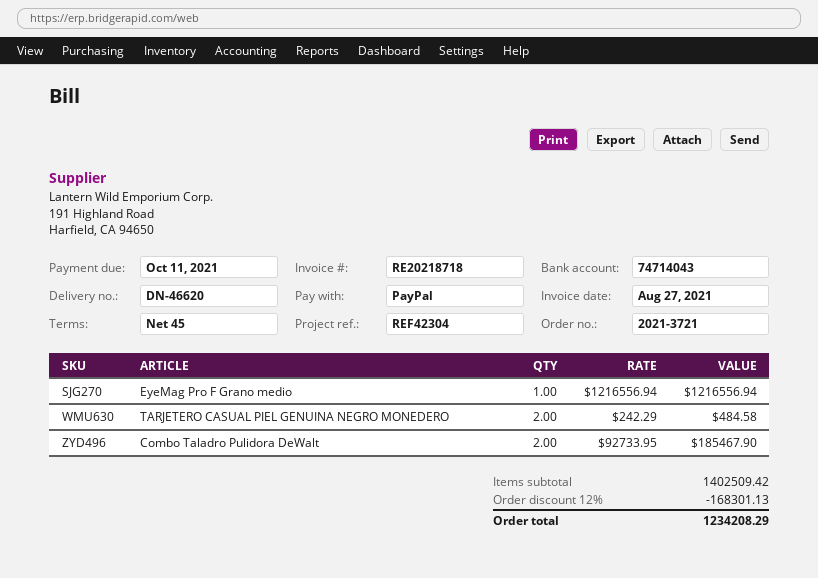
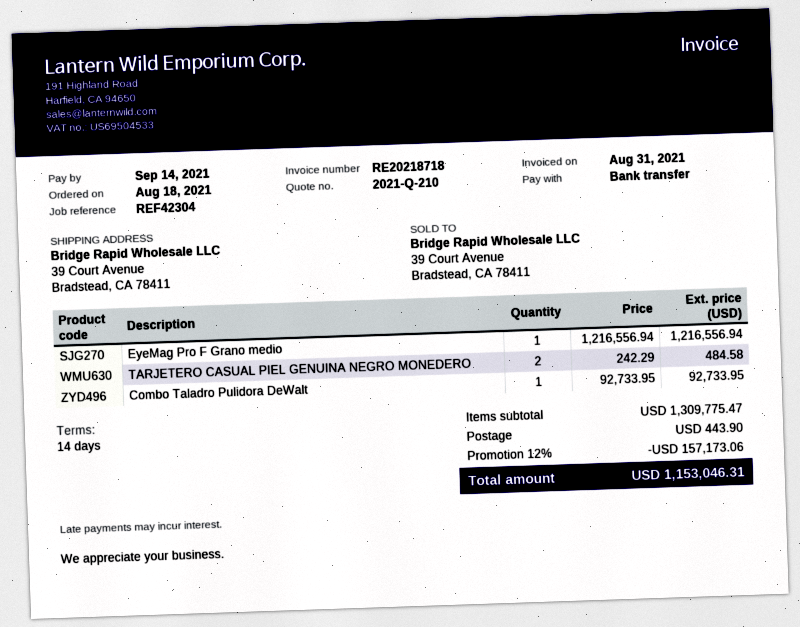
invoice date: 2021-08-27 -> 2021-08-31
payment terms: 45 days -> 14 days
due date: 2021-10-11 -> 2021-09-14
payment method: PayPal -> bank transfer
Combo Taladro Pulidora DeWalt: 2 x 92733.95 = 185467.90 -> 1 x 92733.95 = 92733.95
subtotal: 1402509.42 -> 1309775.47
discount: 12% = 168301.13 -> 12% = 157173.06
shipping: none -> 443.90
total: 1234208.29 -> 1153046.31

